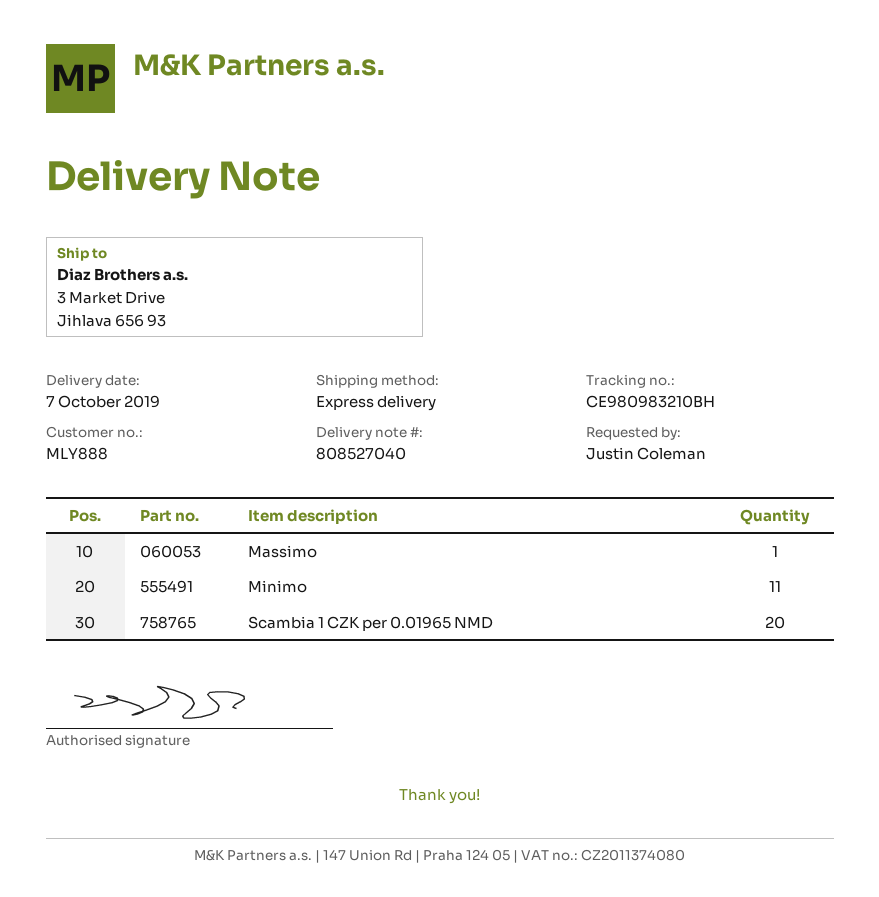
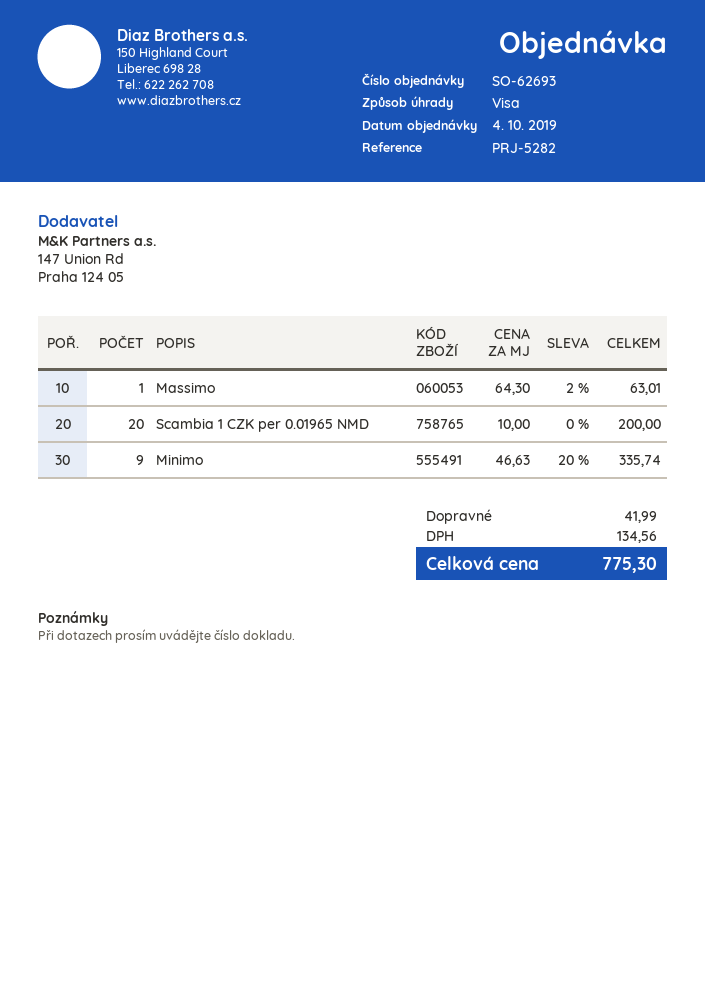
Minimo: 11 -> 9

